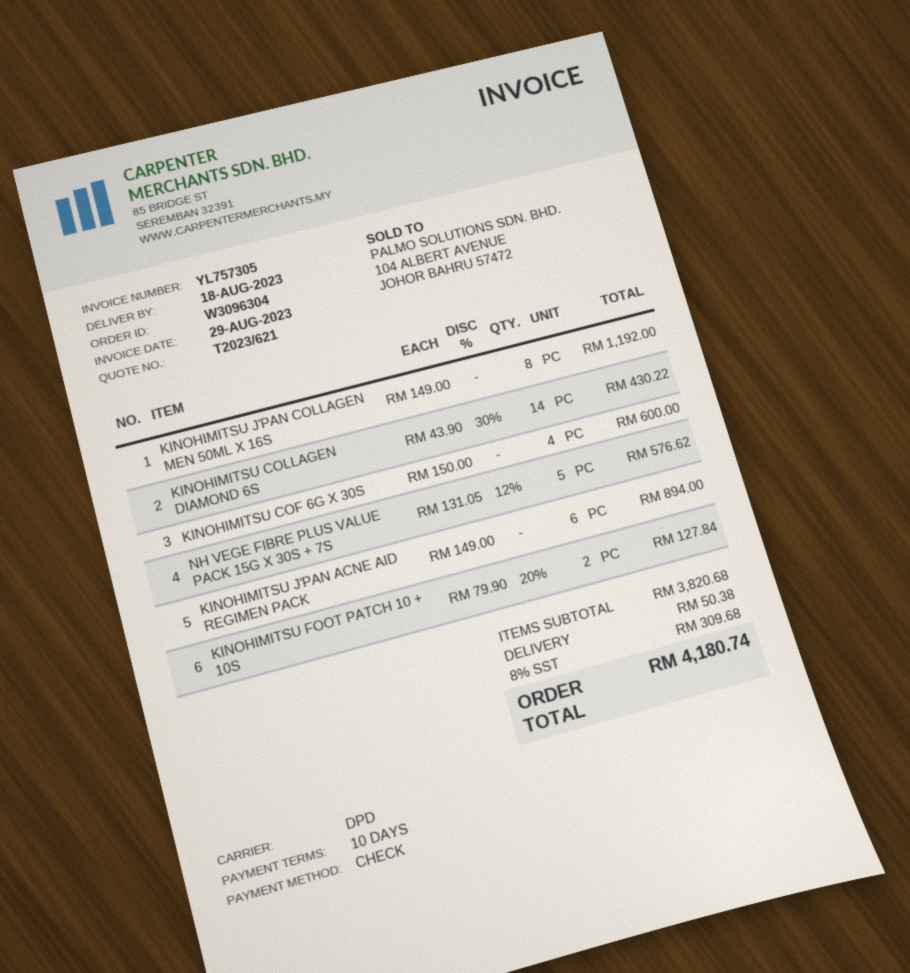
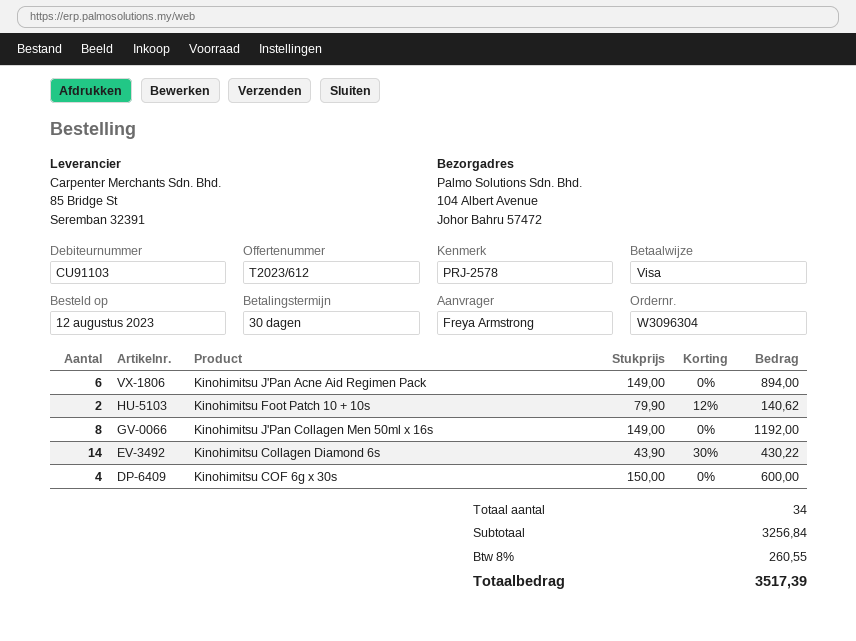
quote number: T2023/621 -> T2023/612
payment terms: 10 days -> 30 days
payment method: cheque -> Visa
NH VEGE FIBRE PLUS VALUE PACK 15G X 30S + 7S: 5 x 131.05 - 12% = 576.62 -> none
KINOHIMITSU FOOT PATCH 10 + 10S: 2 x 79.90 - 20% = 127.84 -> 2 x 79.90 - 12% = 140.62
subtotal: 3820.68 -> 3256.84
shipping: 50.38 -> none
tax: 8% = 309.68 -> 8% = 260.55
total: 4180.74 -> 3517.39

